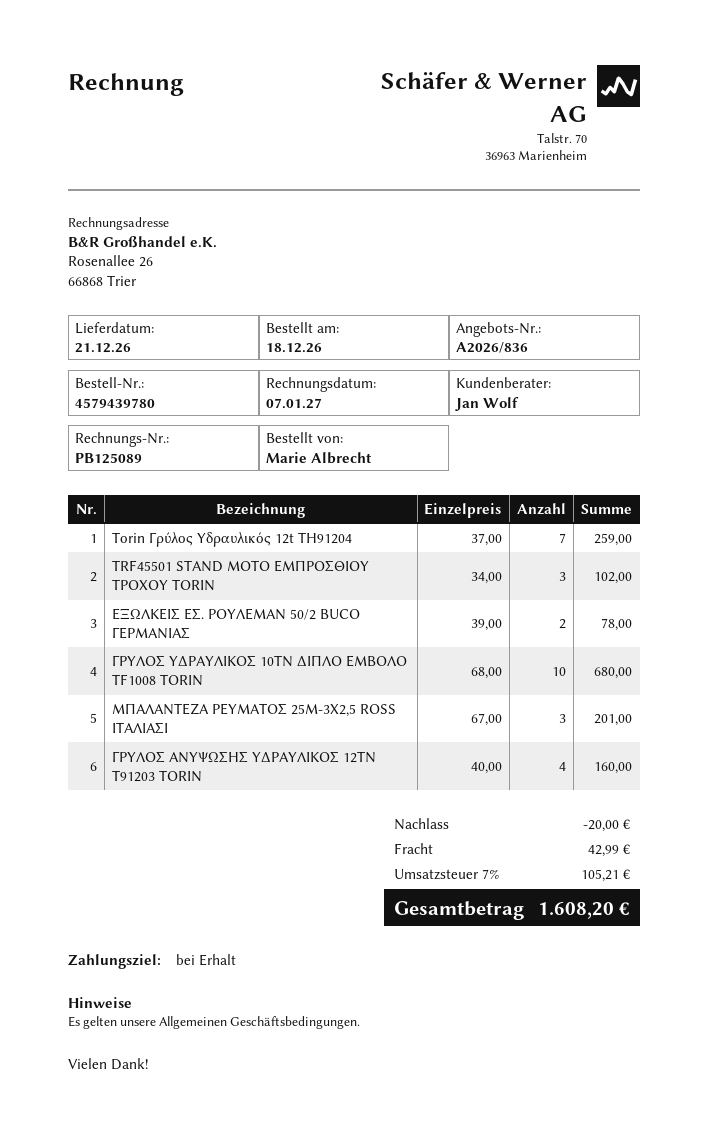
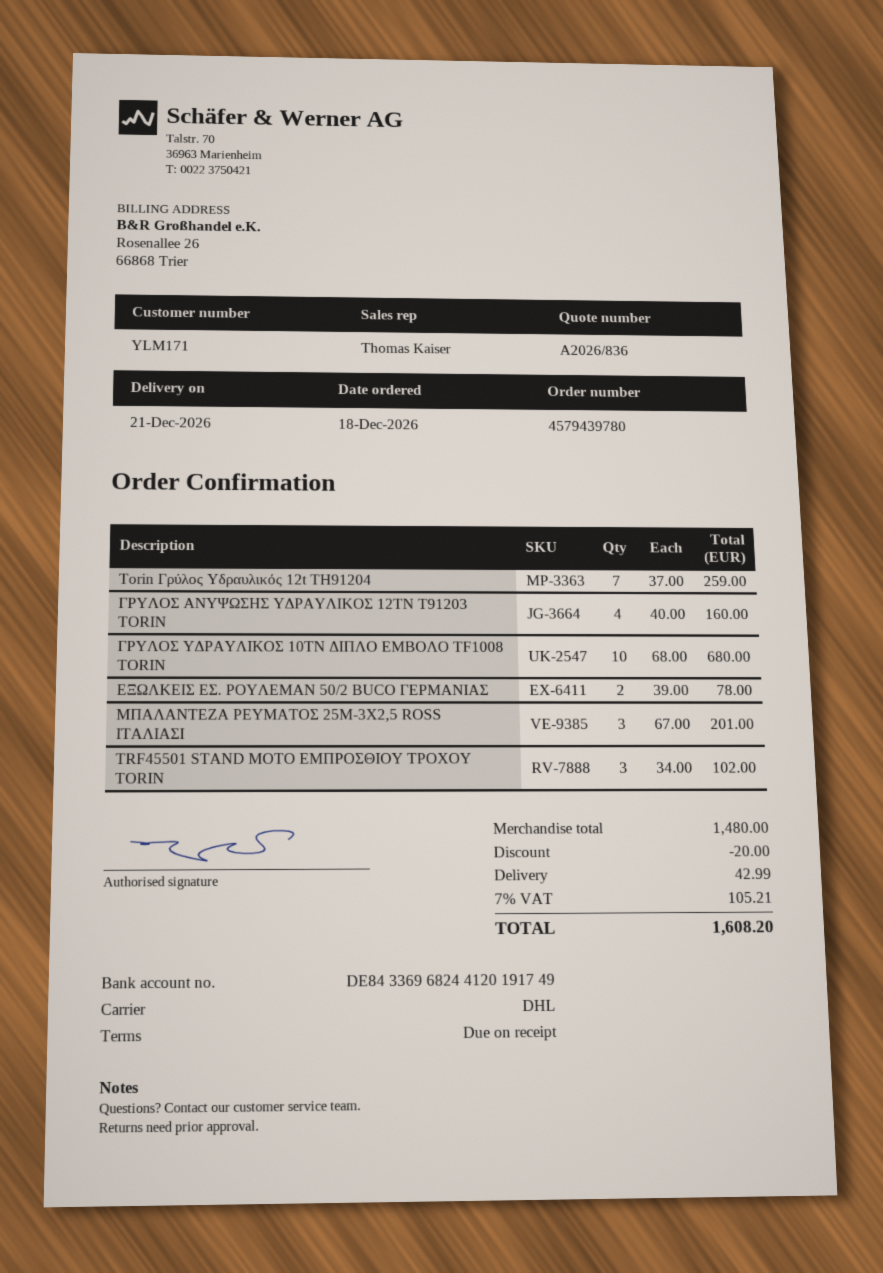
sales rep: Jan Wolf -> Thomas Kaiser

